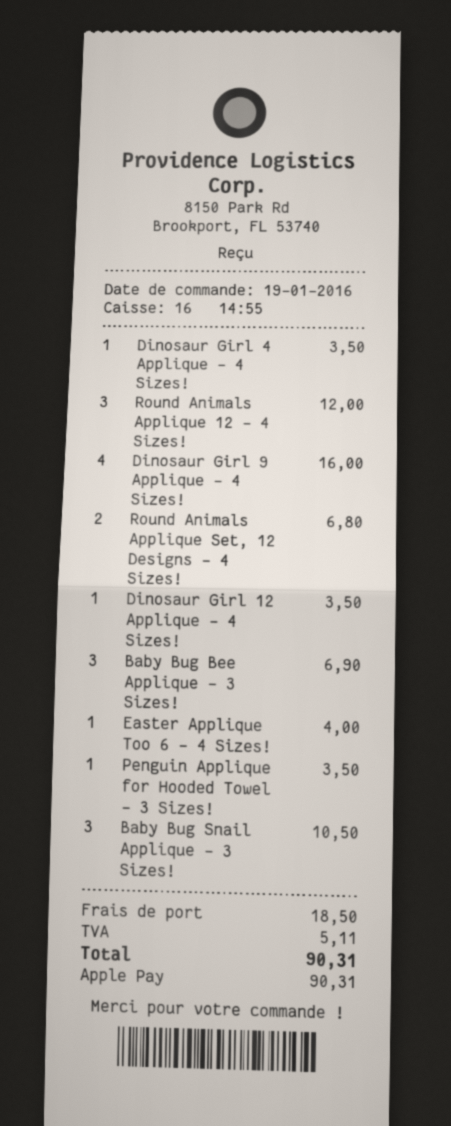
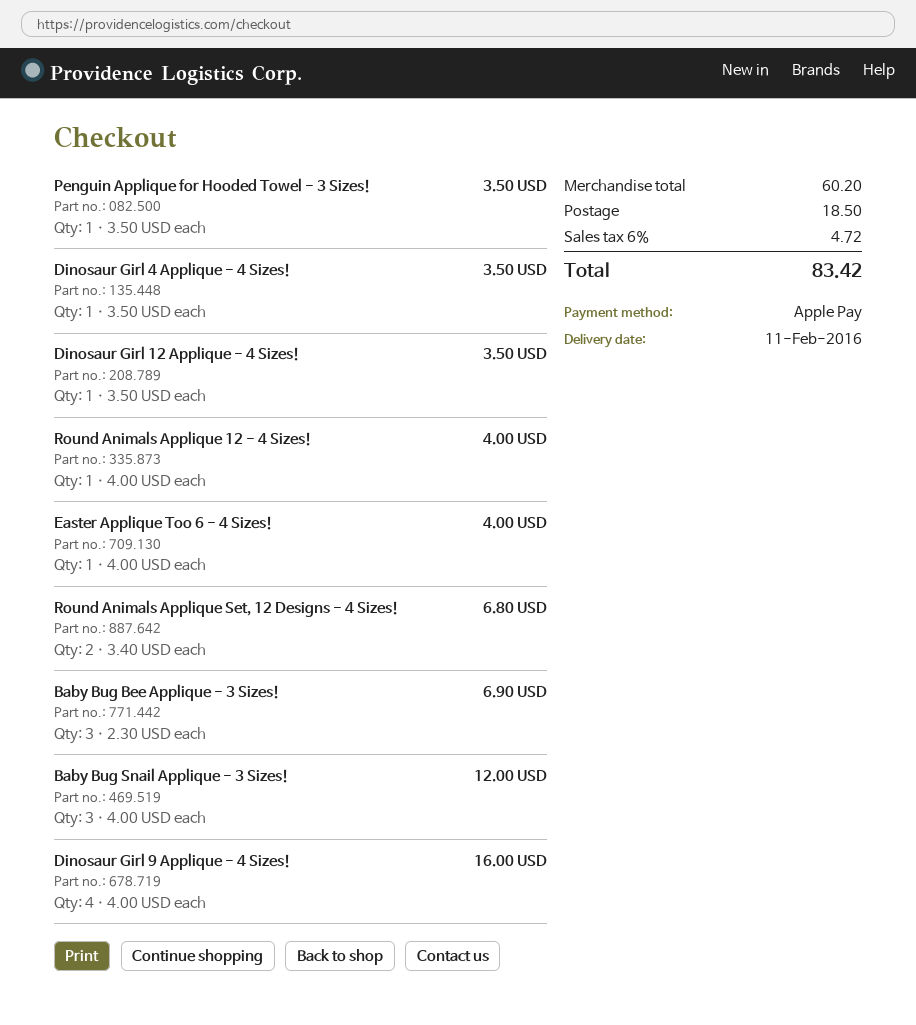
Round Animals Applique 12 - 4 Sizes!: 3 for 12.00 -> 1 for 4.00
Baby Bug Snail Applique - 3 Sizes!: 3 for 10.50 -> 3 for 12.00
tax: 5.11 -> 4.72
total: 90.31 -> 83.42

